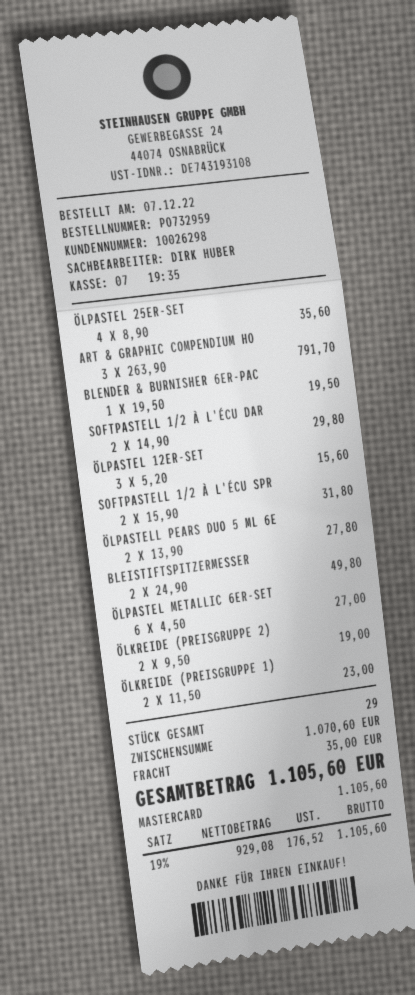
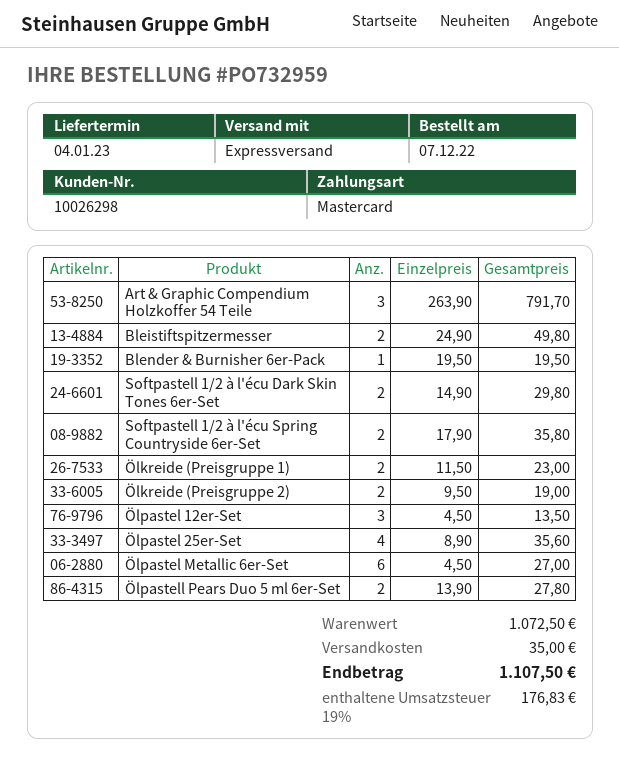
ÖLPASTEL 12ER-SET: 3 x 5.20 = 15.60 -> 3 x 4.50 = 13.50
SOFTPASTELL 1/2 À L'ÉCU SPR: 2 x 15.90 = 31.80 -> 2 x 17.90 = 35.80
subtotal: 1070.60 -> 1072.50
tax: 19% = 176.52 -> 19% = 176.83
total: 1105.60 -> 1107.50

